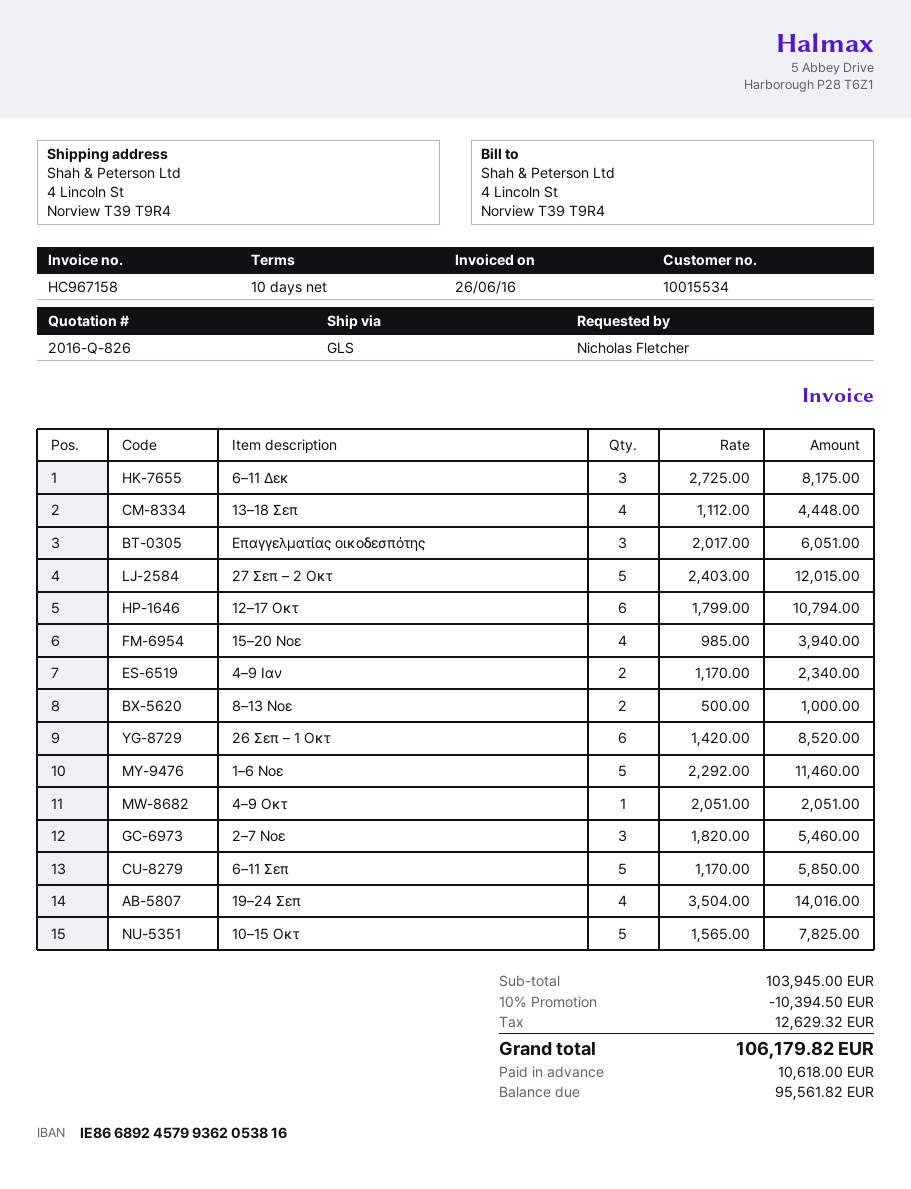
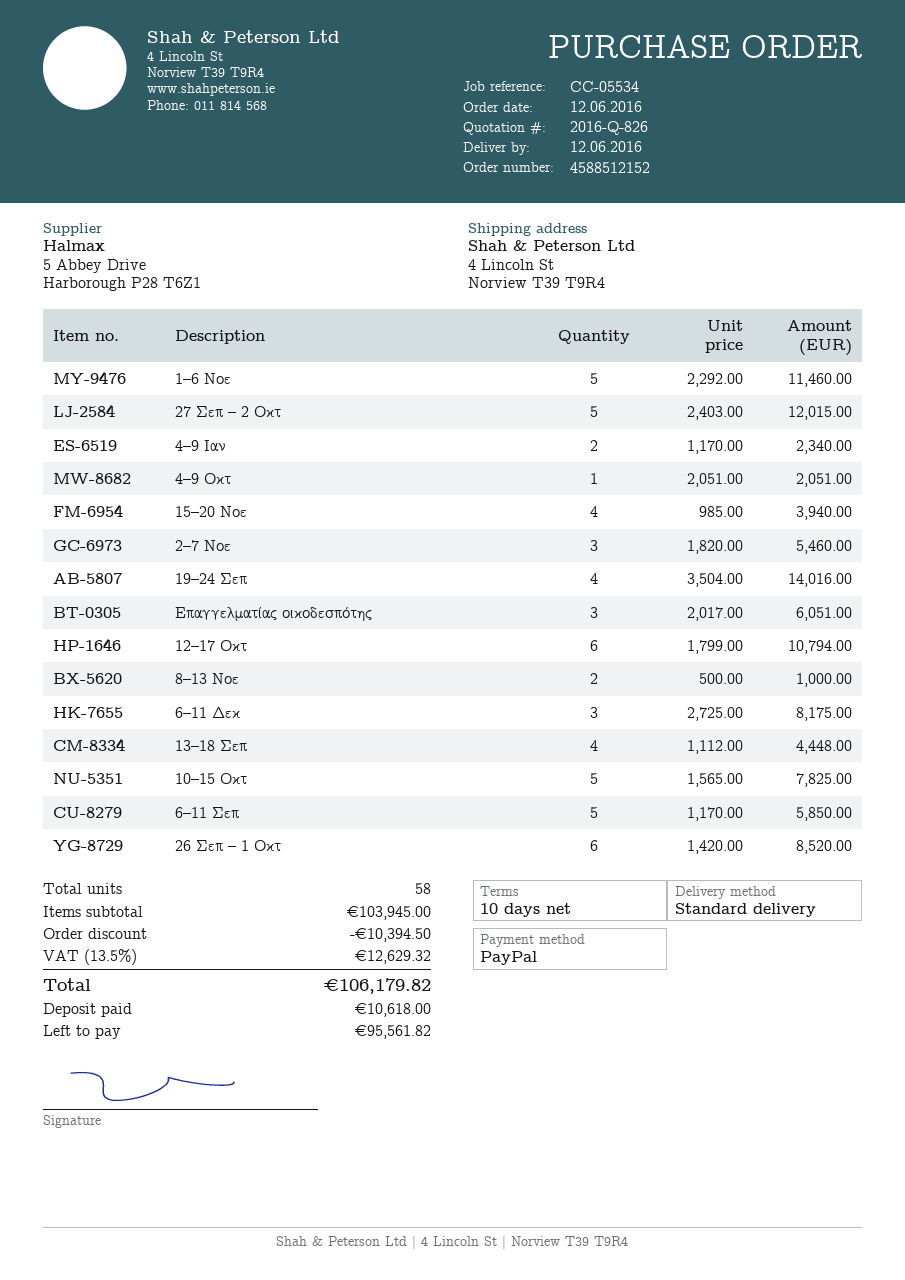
shipping method: GLS -> standard

